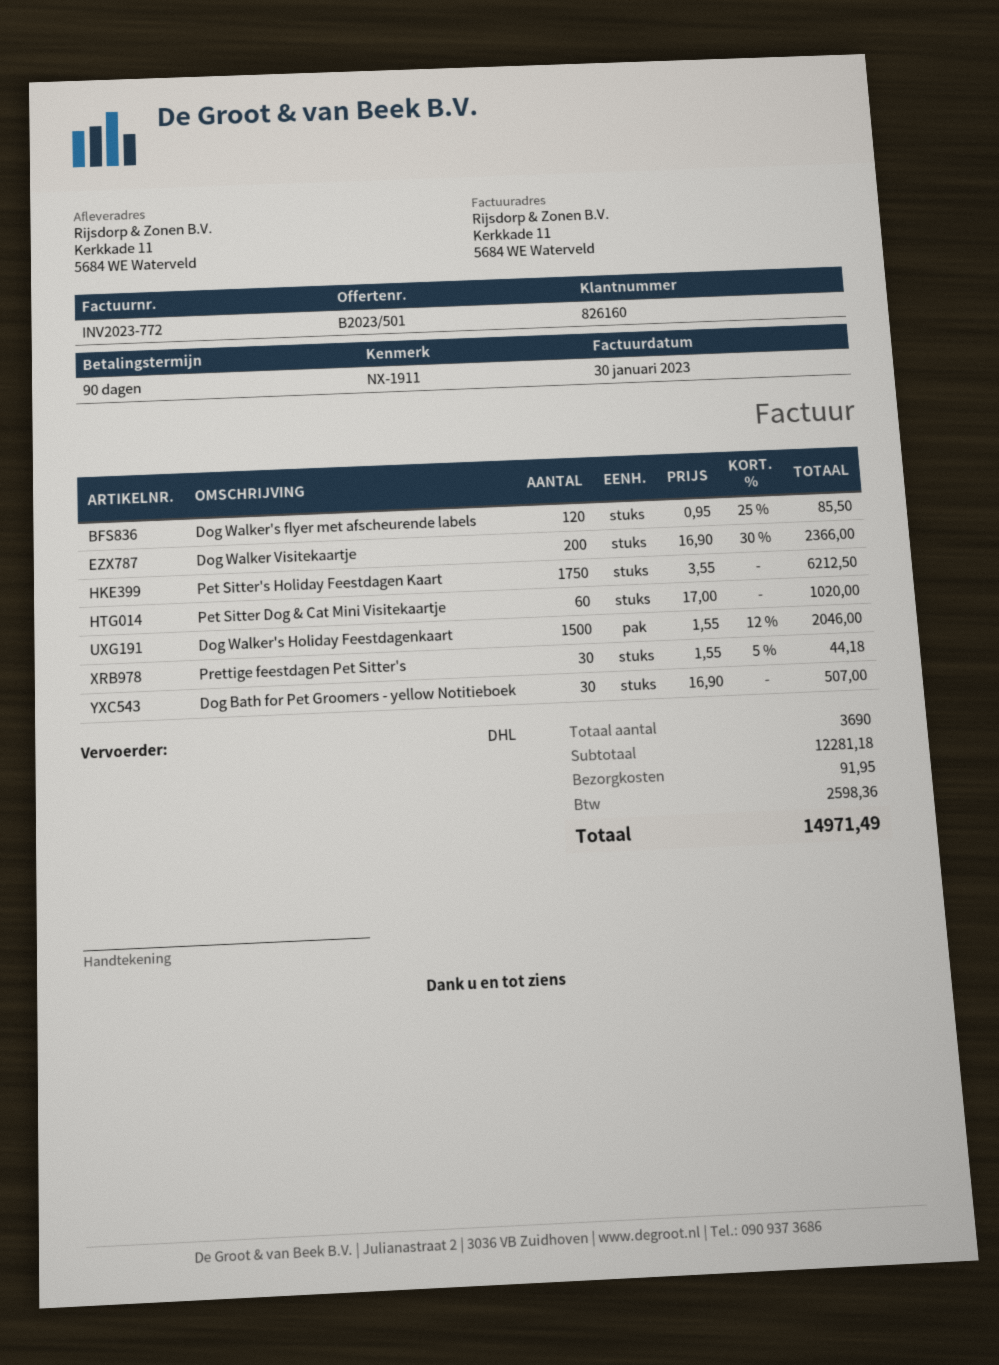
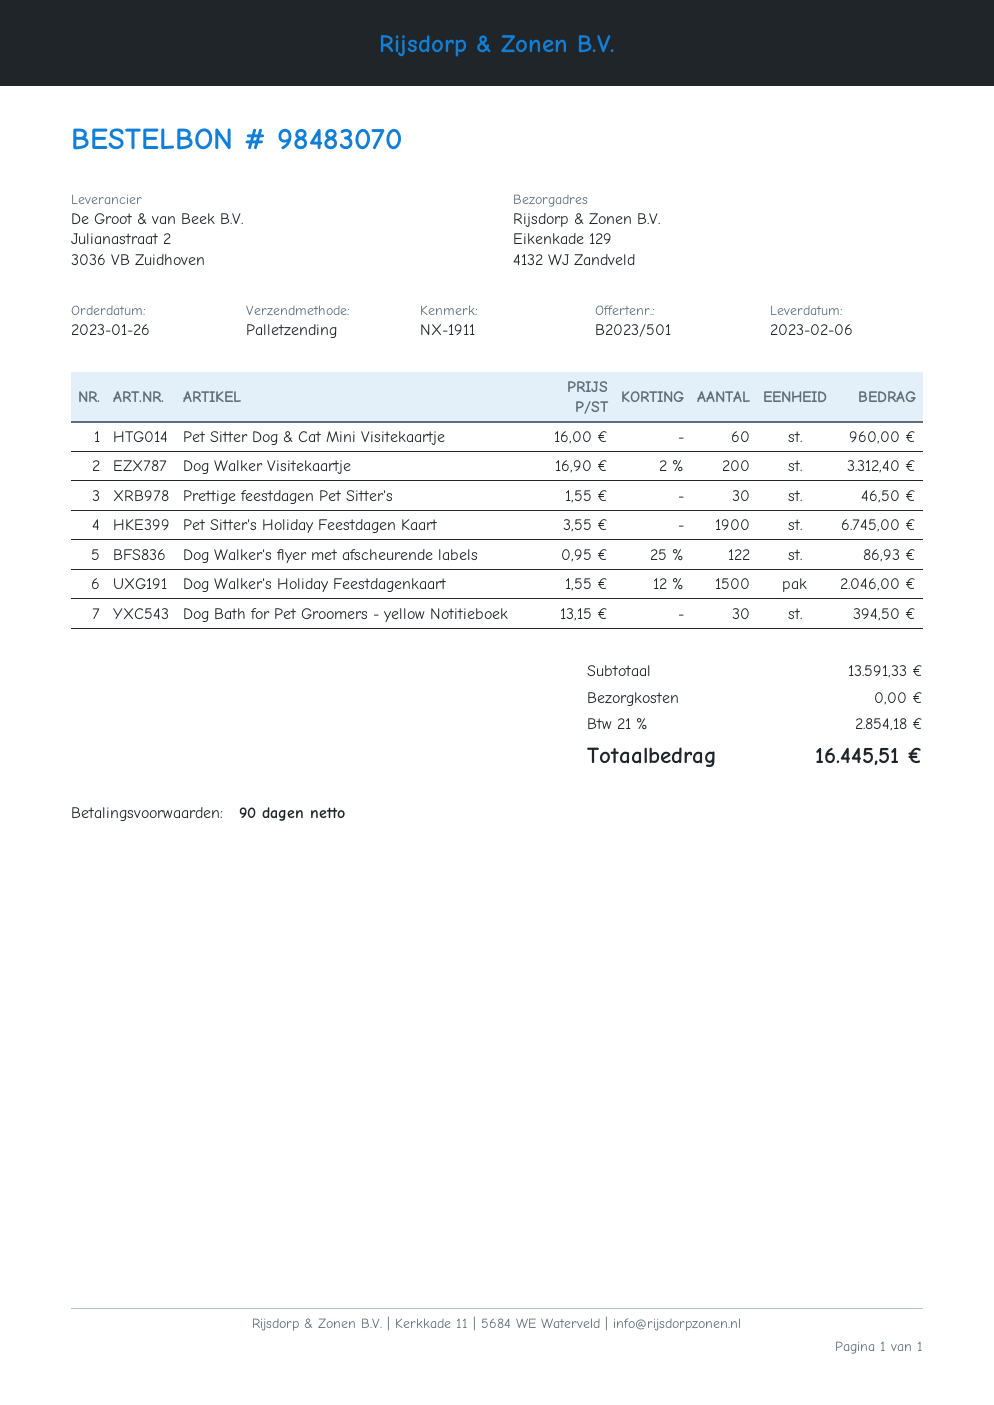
shipping method: DHL -> pallet freight
ship to: Kerkkade 11, 5684 WE Waterveld -> Eikenkade 129, 4132 WJ Zandveld
Dog Walker's flyer met afscheurende labels: 120 x 0.95 - 25% = 85.50 -> 122 x 0.95 - 25% = 86.93
Dog Walker Visitekaartje: 200 x 16.90 - 30% = 2366.00 -> 200 x 16.90 - 2% = 3312.40
Pet Sitter's Holiday Feestdagen Kaart: 1750 x 3.55 = 6212.50 -> 1900 x 3.55 = 6745.00
Pet Sitter Dog & Cat Mini Visitekaartje: 60 x 17.00 = 1020.00 -> 60 x 16.00 = 960.00
Prettige feestdagen Pet Sitter's: 30 x 1.55 - 5% = 44.18 -> 30 x 1.55 = 46.50
Dog Bath for Pet Groomers - yellow Notitieboek: 30 x 16.90 = 507.00 -> 30 x 13.15 = 394.50
subtotal: 12281.18 -> 13591.33
shipping: 91.95 -> 0.00
tax: 2598.36 -> 2854.18
total: 14971.49 -> 16445.51

